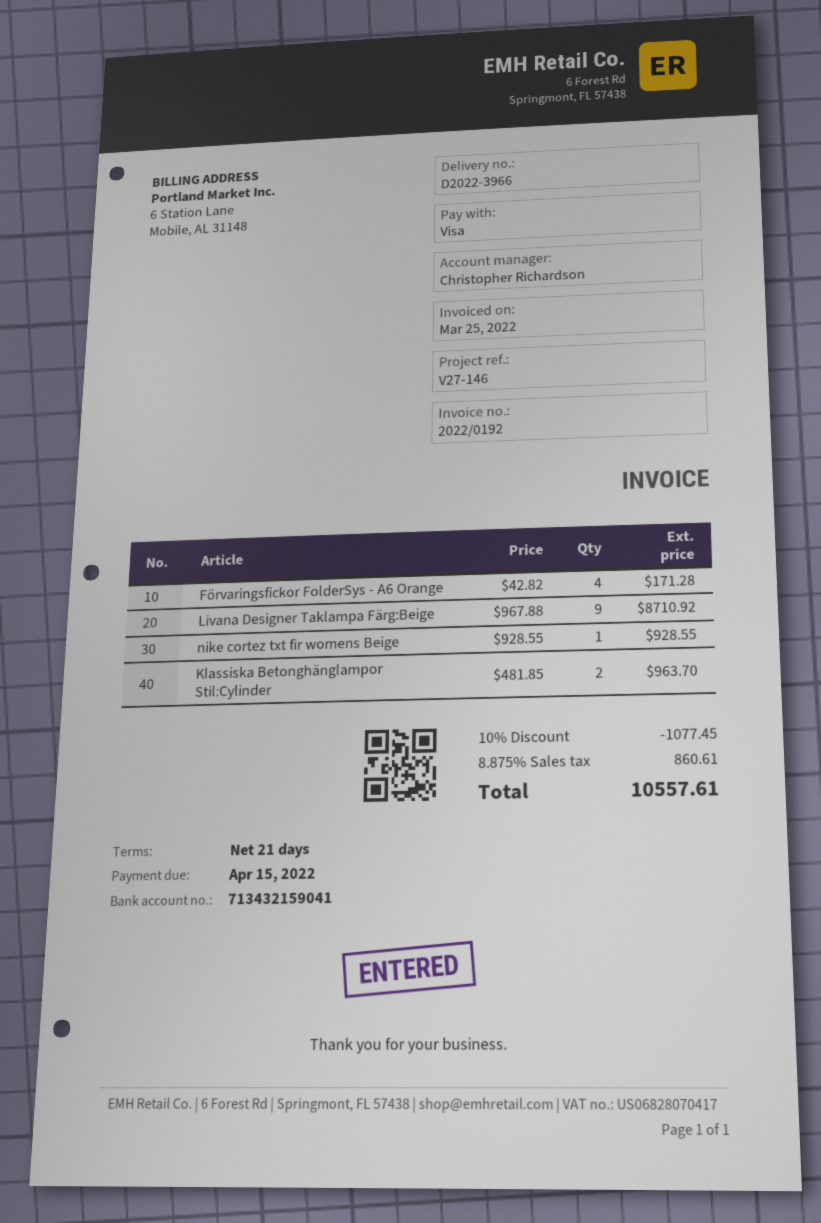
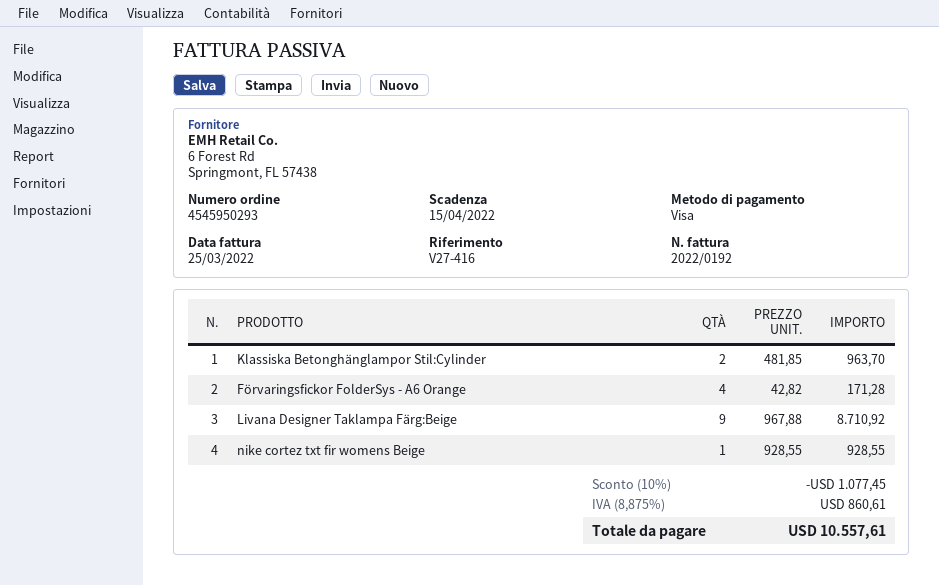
reference: V27-146 -> V27-416

